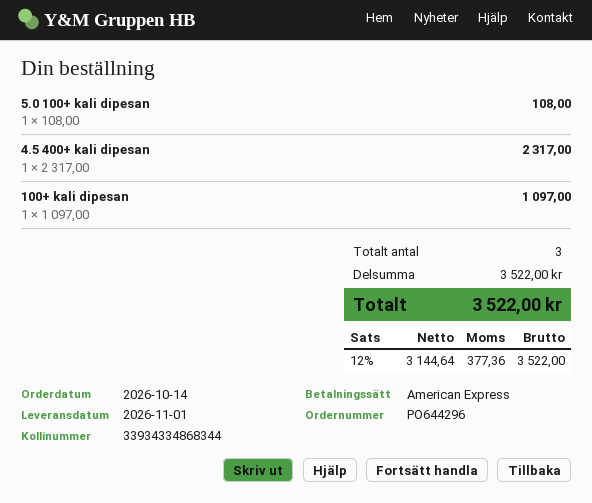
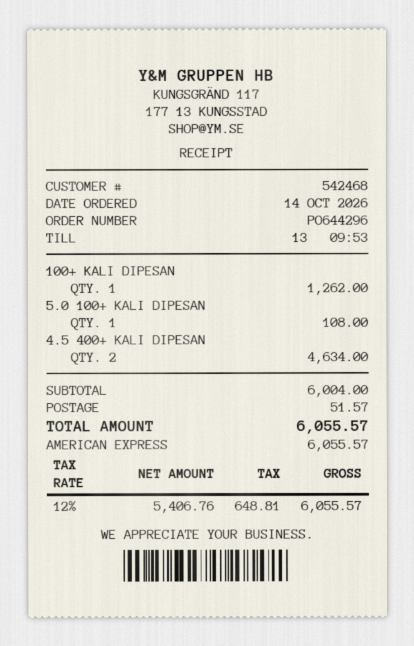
4.5 400+ kali dipesan: 1 for 2317.00 -> 2 for 4634.00
100+ kali dipesan: 1 for 1097.00 -> 1 for 1262.00
subtotal: 3522.00 -> 6004.00
shipping: none -> 51.57
net: 3144.64 -> 5406.76
tax: 12% = 377.36 -> 12% = 648.81
total: 3522.00 -> 6055.57

